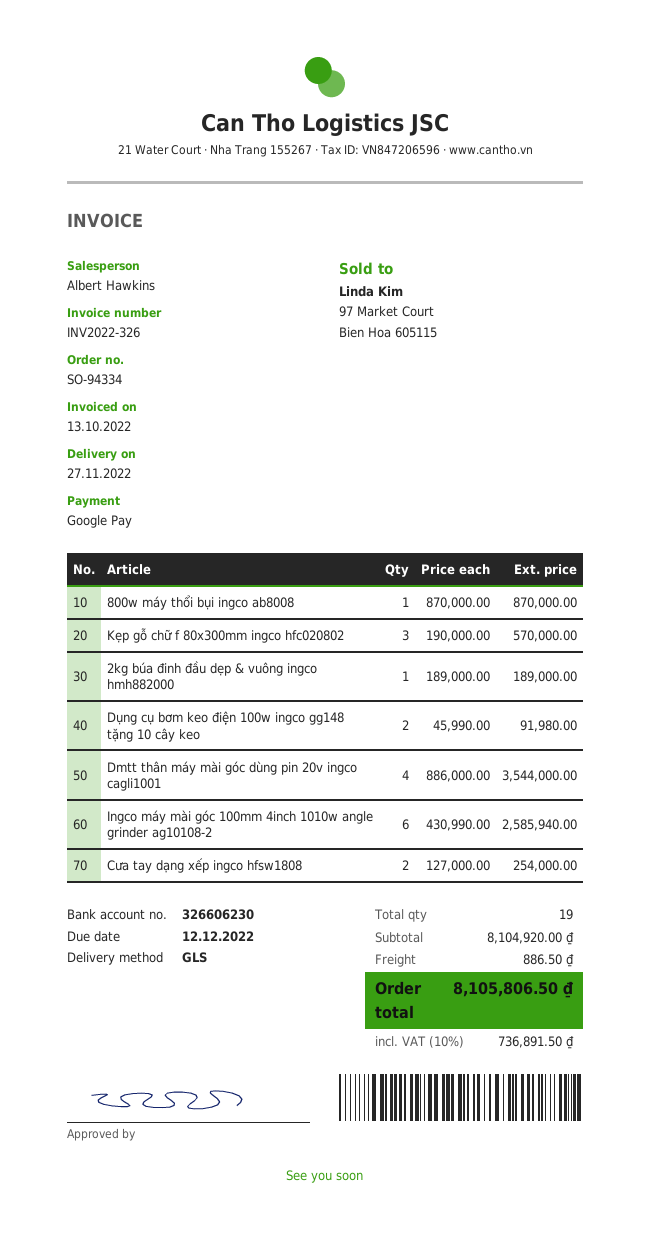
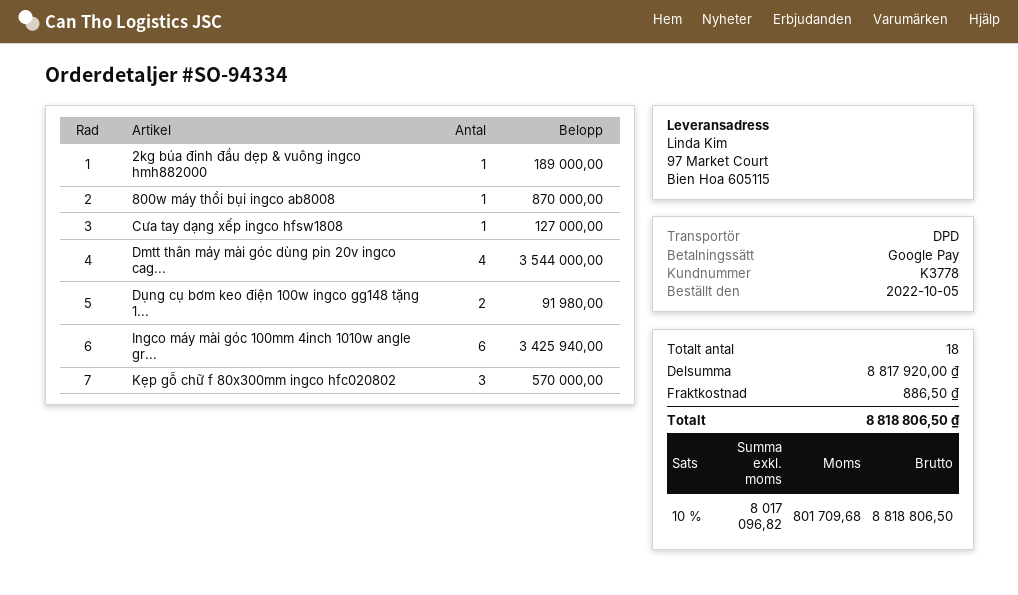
shipping method: GLS -> DPD
Ingco máy mài góc 100mm 4inch 1010w angle grinder ag10108-2: 6 for 2585940.00 -> 6 for 3425940.00
Cưa tay dạng xếp ingco hfsw1808: 2 for 254000.00 -> 1 for 127000.00
total quantity: 19 -> 18
subtotal: 8104920.00 -> 8817920.00
tax: 10% = 736891.50 -> 10% = 801709.68
total: 8105806.50 -> 8818806.50

